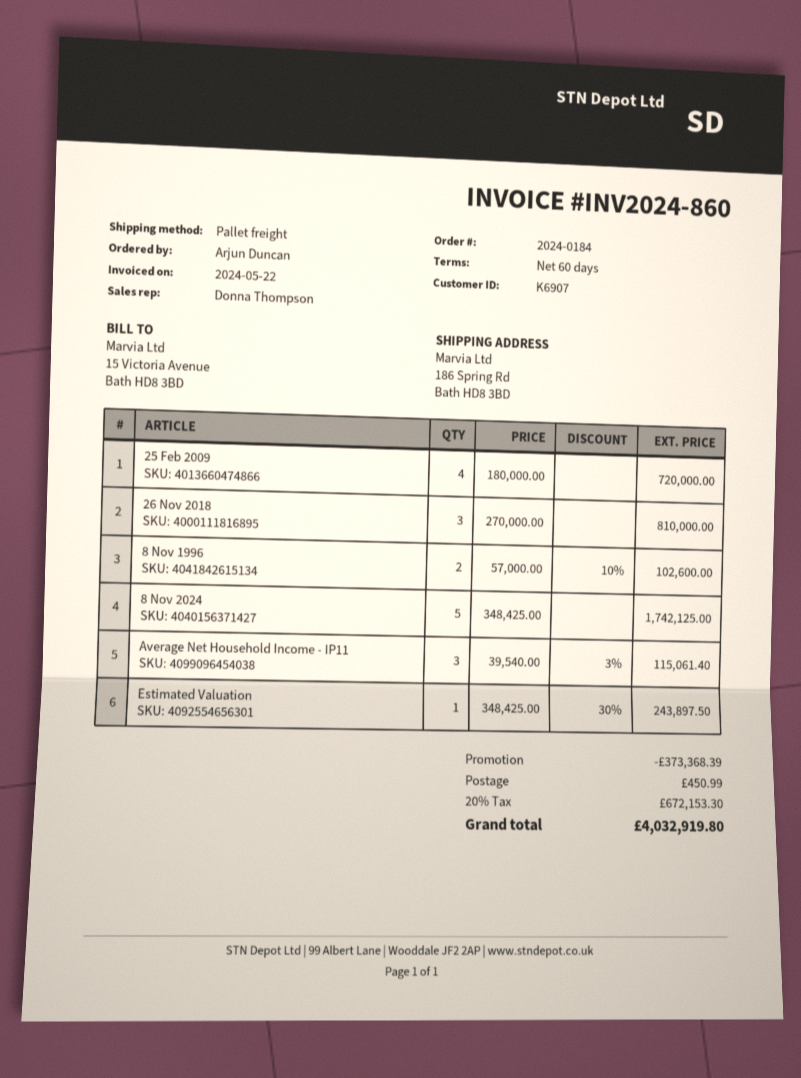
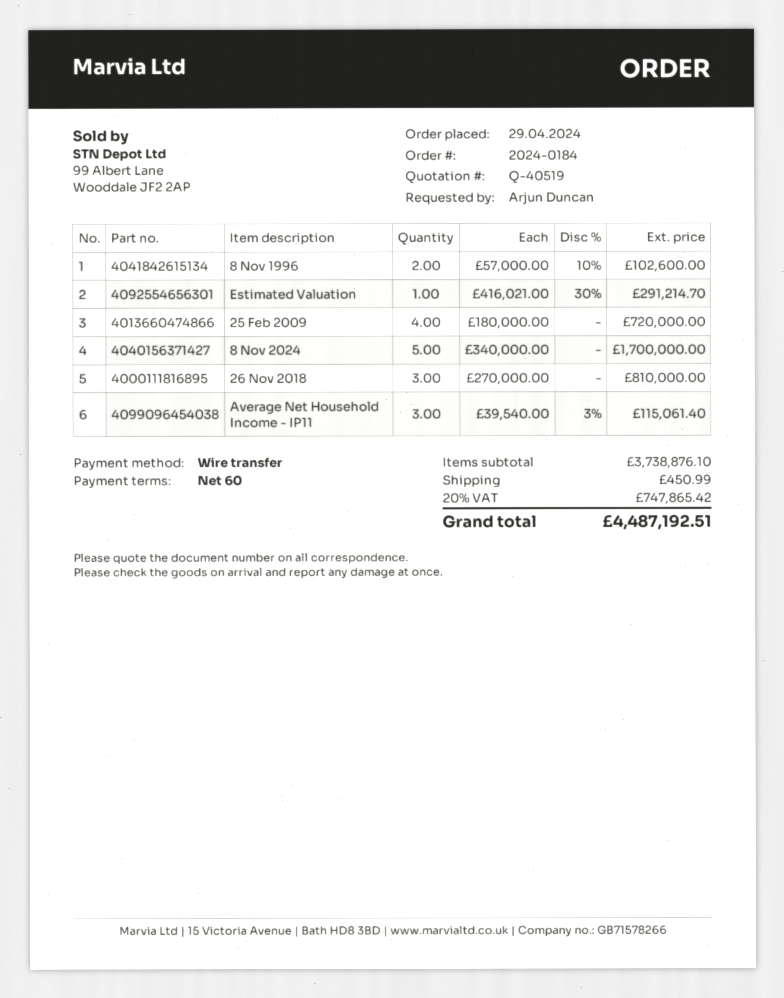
8 Nov 2024: 5 x 348425.00 = 1742125.00 -> 5 x 340000.00 = 1700000.00
Estimated Valuation: 1 x 348425.00 - 30% = 243897.50 -> 1 x 416021.00 - 30% = 291214.70
discount: 373368.39 -> none
tax: 20% = 672153.30 -> 20% = 747865.42
total: 4032919.80 -> 4487192.51

